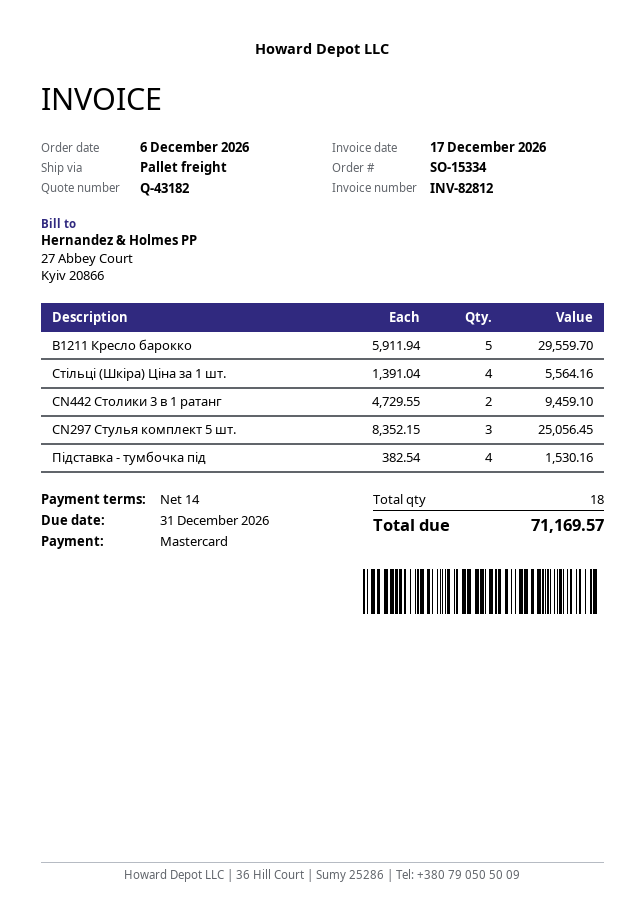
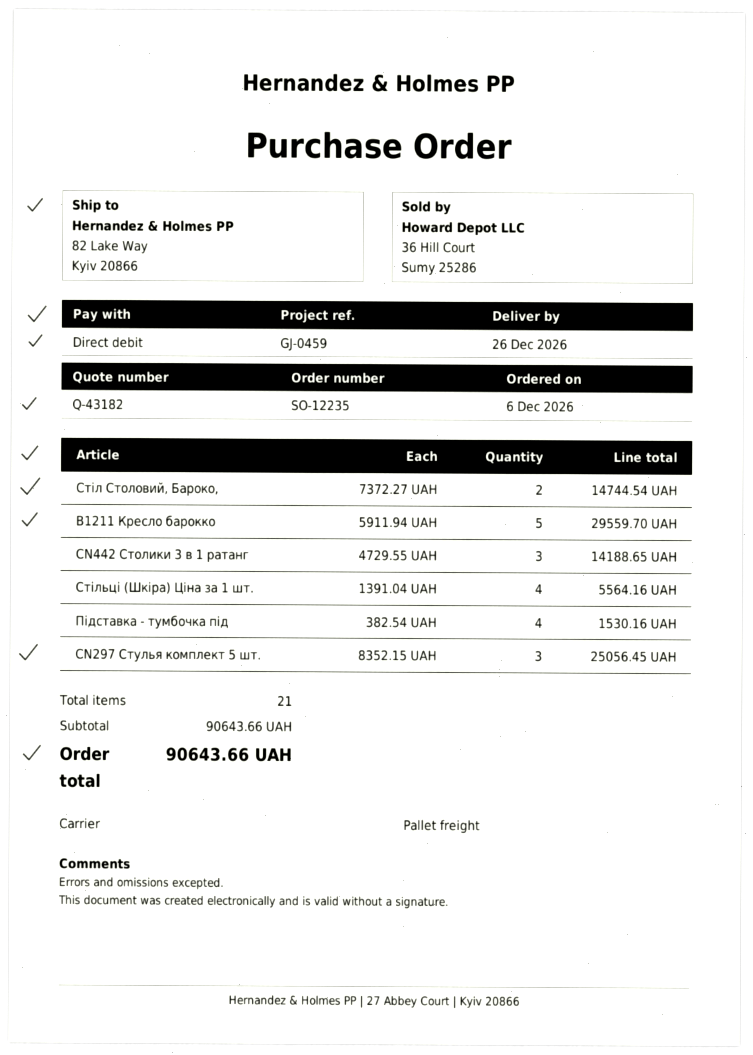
order number: SO-15334 -> SO-12235
payment method: Mastercard -> direct debit
CN442 Столики 3 в 1 ратанг: 2 x 4729.55 = 9459.10 -> 3 x 4729.55 = 14188.65
Стіл Столовий, Бароко,: none -> 2 x 7372.27 = 14744.54
total quantity: 18 -> 21
total: 71169.57 -> 90643.66

